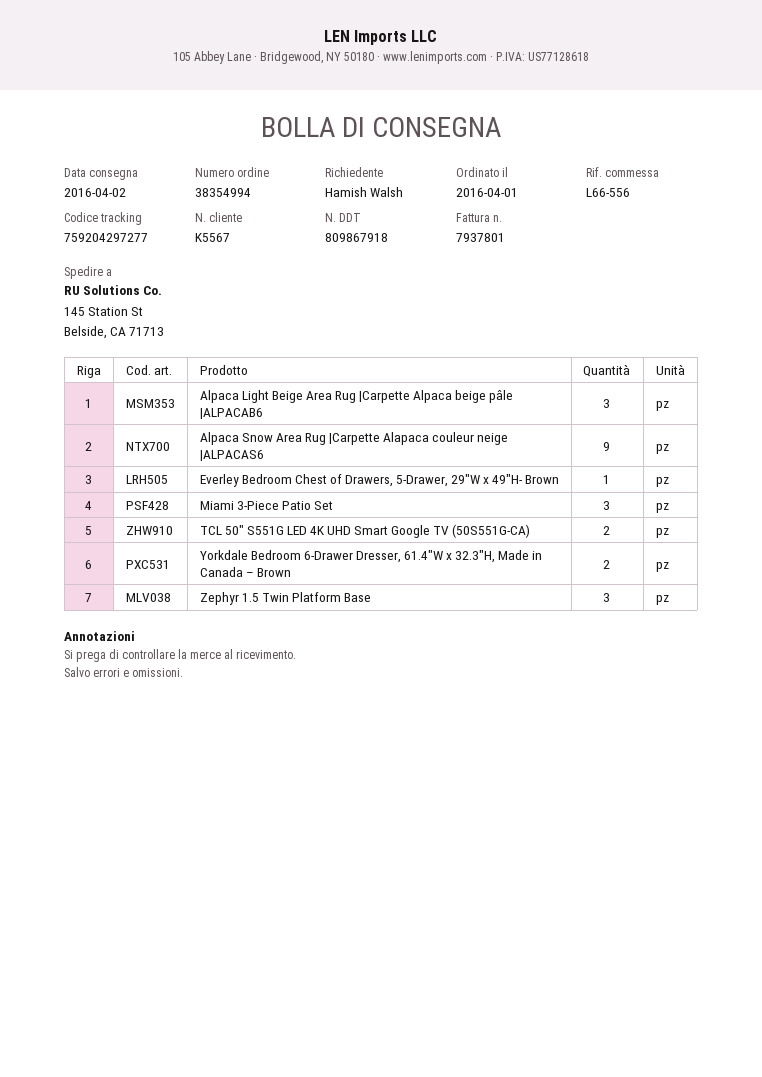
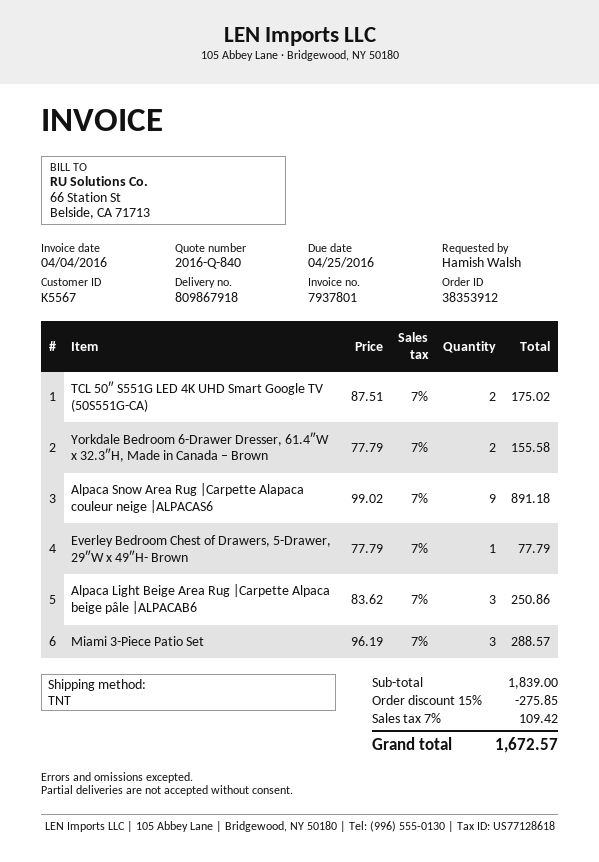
order number: 38354994 -> 38353912
Zephyr 1.5 Twin Platform Base: 3 -> none

